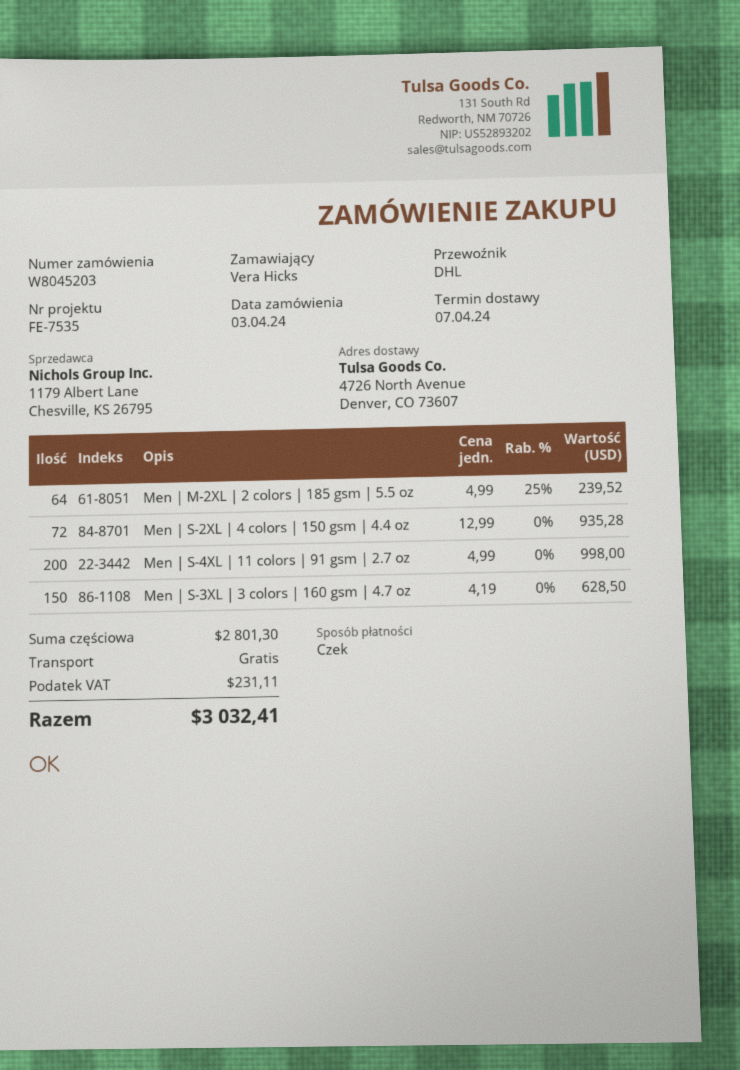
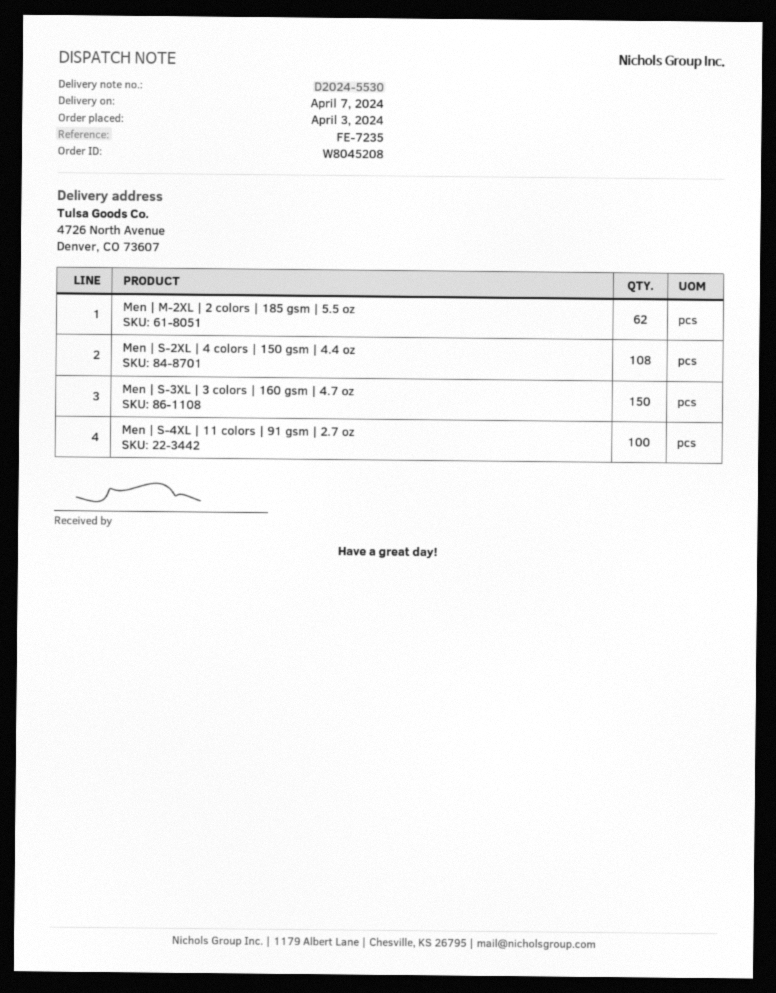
order number: W8045203 -> W8045208
reference: FE-7535 -> FE-7235
Men | M-2XL | 2 colors | 185 gsm | 5.5 oz: 64 -> 62
Men | S-2XL | 4 colors | 150 gsm | 4.4 oz: 72 -> 108
Men | S-4XL | 11 colors | 91 gsm | 2.7 oz: 200 -> 100

